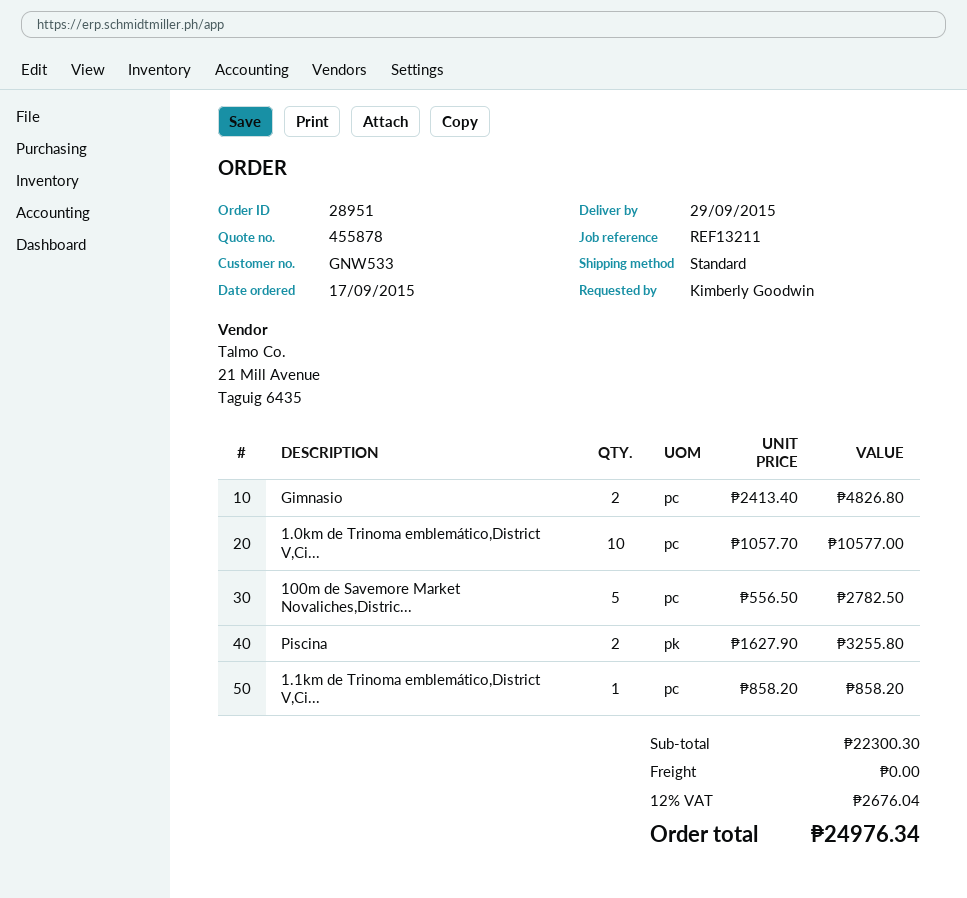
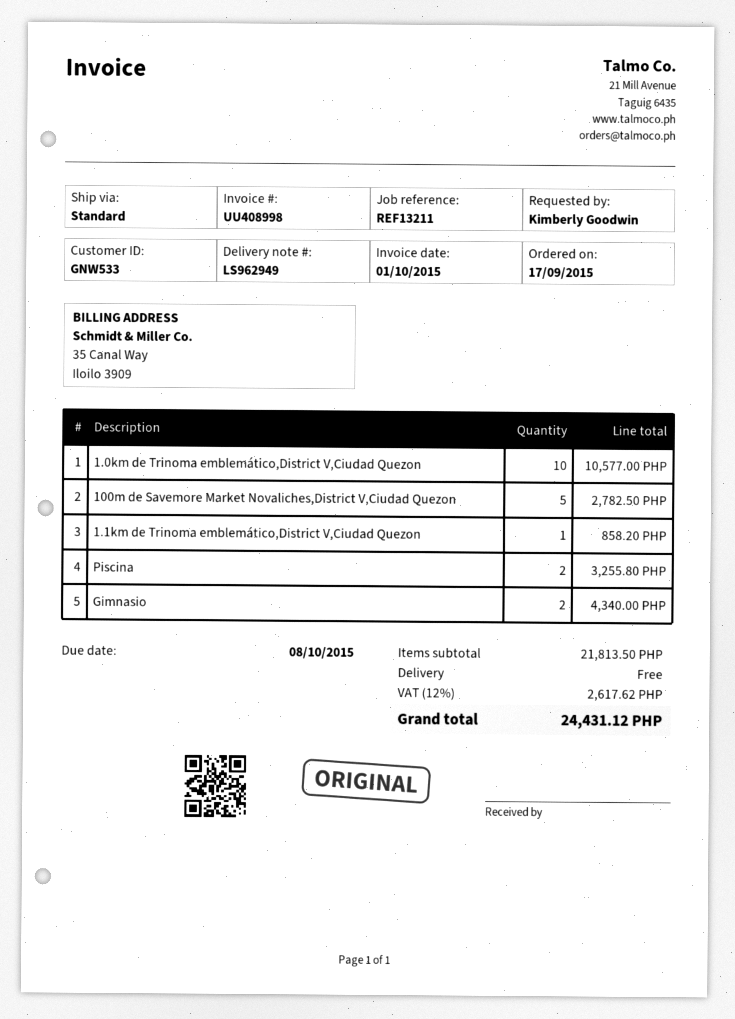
Gimnasio: 2 for 4826.80 -> 2 for 4340.00
subtotal: 22300.30 -> 21813.50
tax: 12% = 2676.04 -> 12% = 2617.62
total: 24976.34 -> 24431.12

